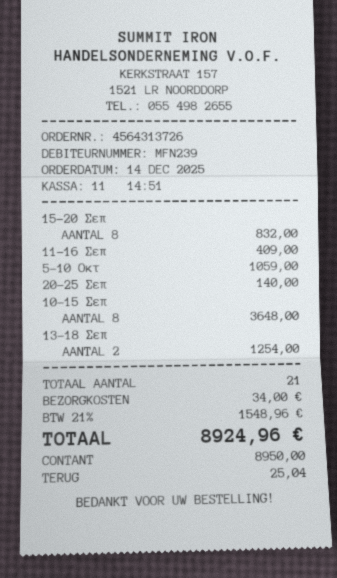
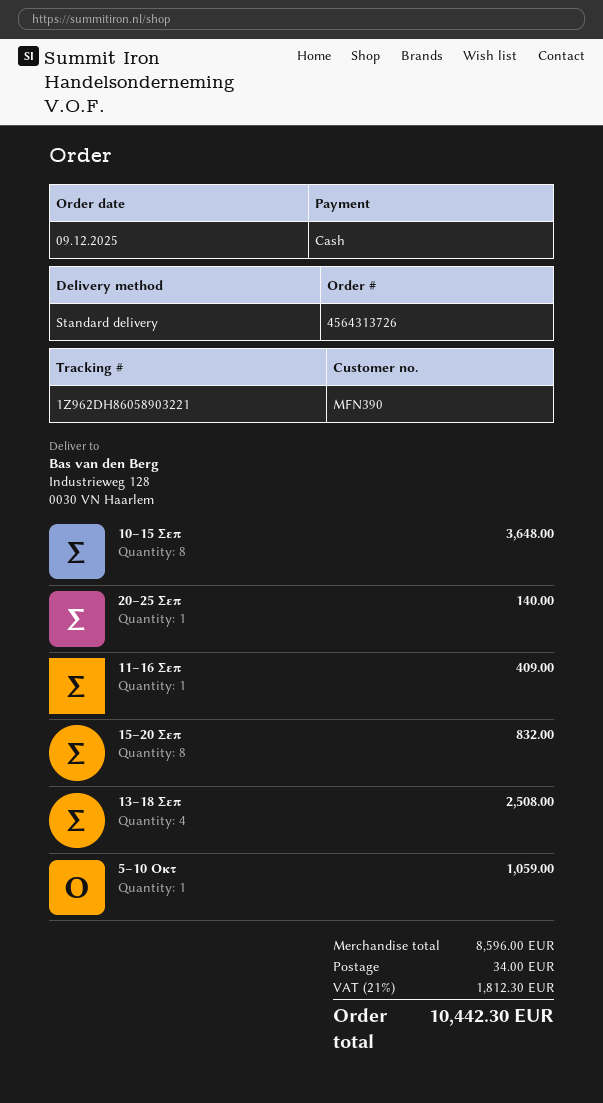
order date: 2025-12-14 -> 2025-12-09
customer number: MFN239 -> MFN390
13–18 Σεπ: 2 for 1254.00 -> 4 for 2508.00
tax: 21% = 1548.96 -> 21% = 1812.30
total: 8924.96 -> 10442.30

